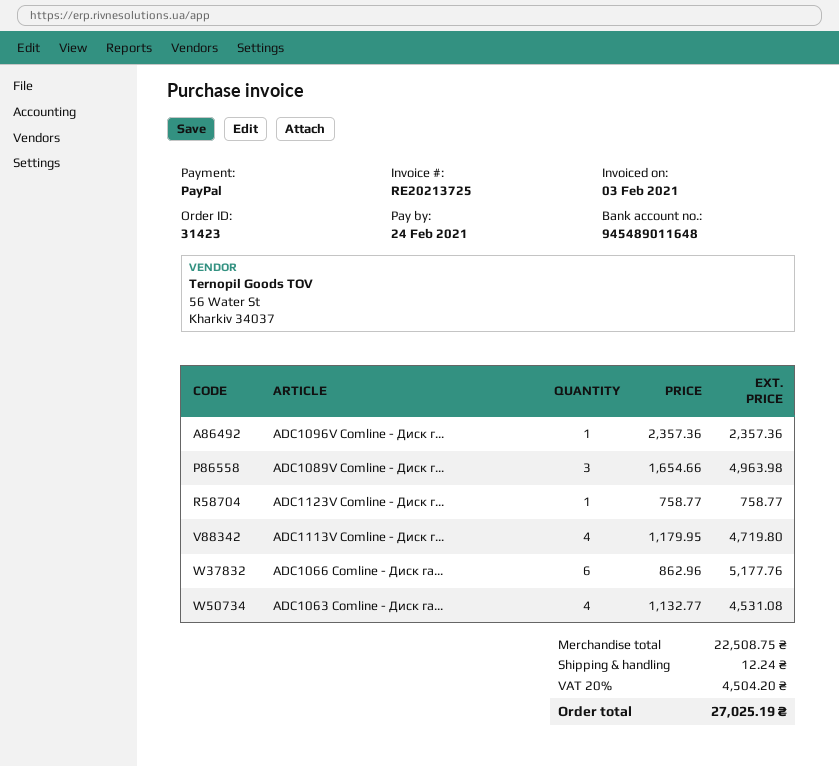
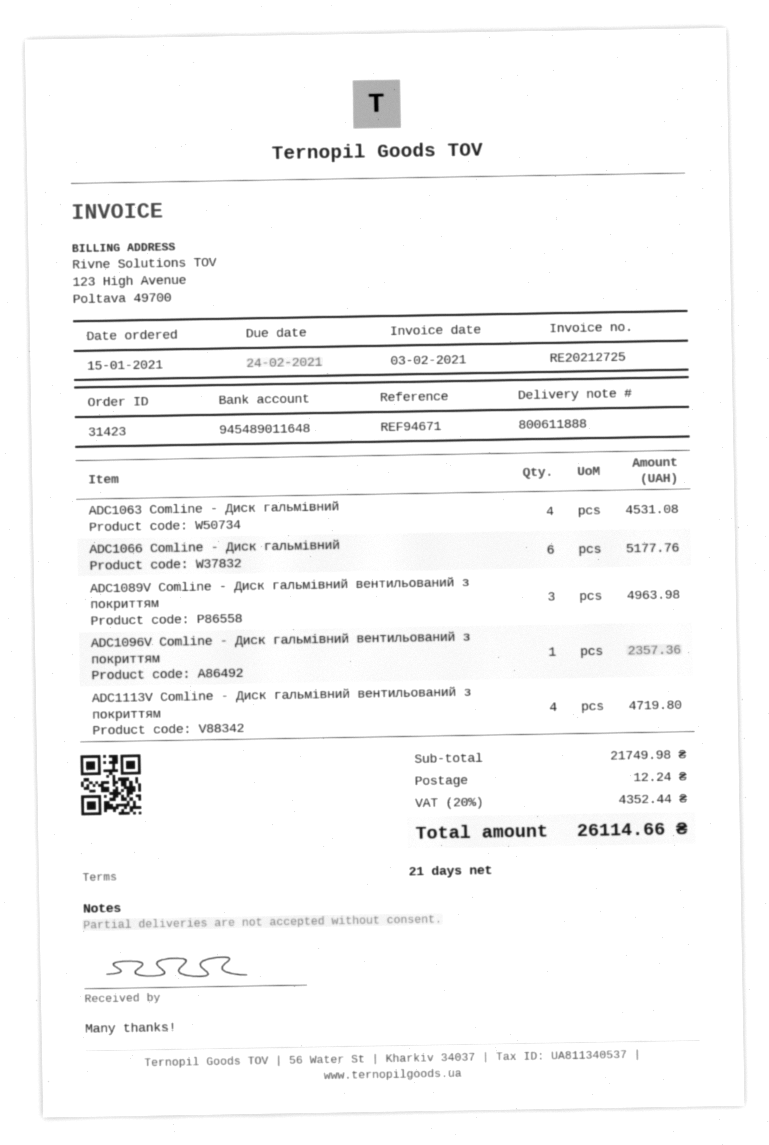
invoice number: RE20213725 -> RE20212725
ADC1123V Comline - Диск г...: 1 for 758.77 -> none
subtotal: 22508.75 -> 21749.98
tax: 20% = 4504.20 -> 20% = 4352.44
total: 27025.19 -> 26114.66

